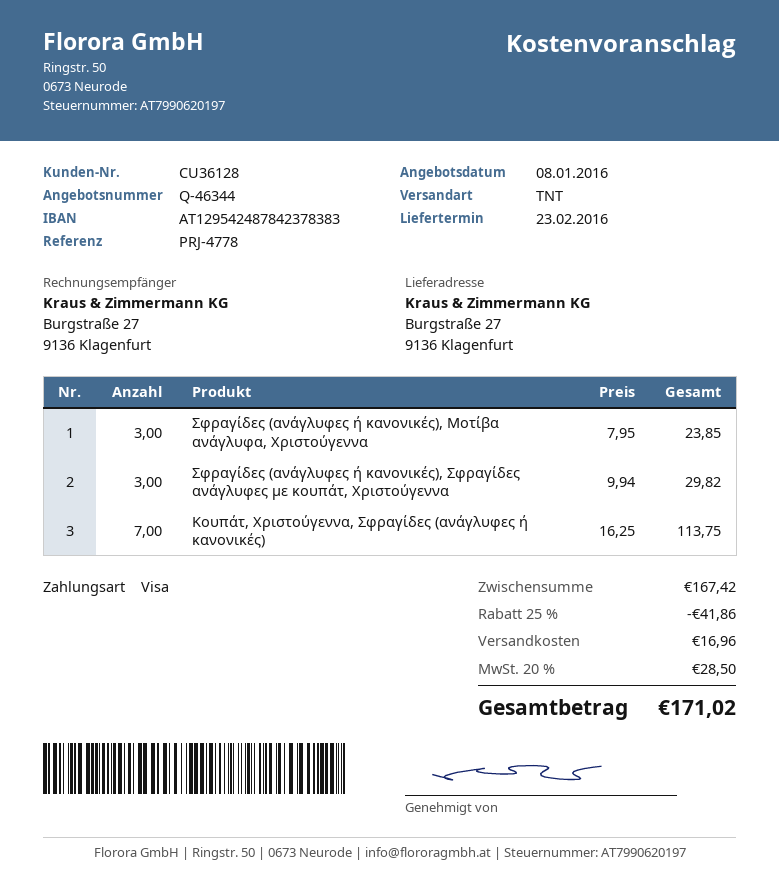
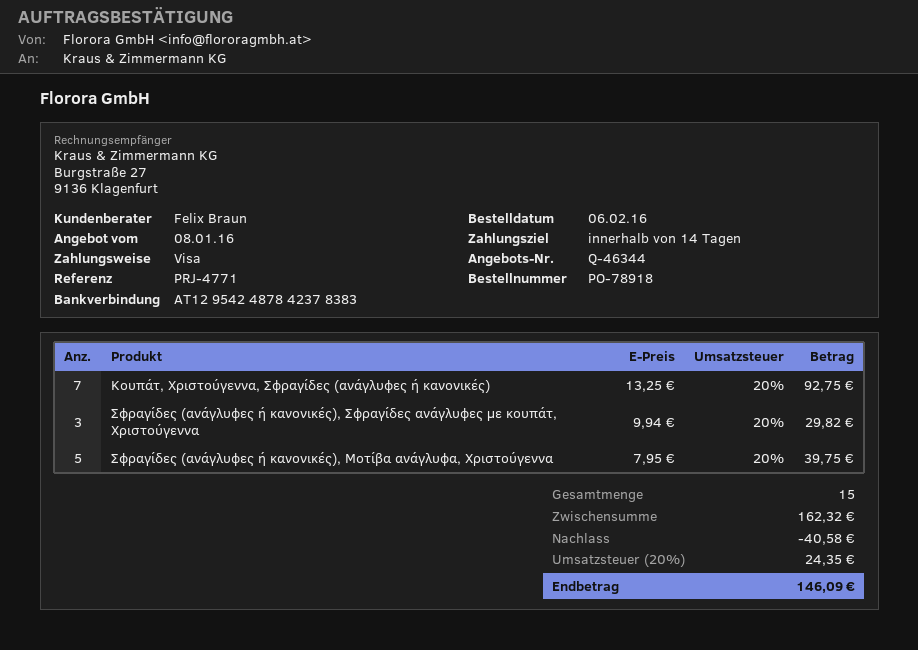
reference: PRJ-4778 -> PRJ-4771
Σφραγίδες (ανάγλυφες ή κανονικές), Μοτίβα ανάγλυφα, Χριστούγεννα: 3 x 7.95 = 23.85 -> 5 x 7.95 = 39.75
Κουπάτ, Χριστούγεννα, Σφραγίδες (ανάγλυφες ή κανονικές): 7 x 16.25 = 113.75 -> 7 x 13.25 = 92.75
subtotal: 167.42 -> 162.32
discount: 41.86 -> 40.58
shipping: 16.96 -> none
tax: 20% = 28.50 -> 20% = 24.35
total: 171.02 -> 146.09

